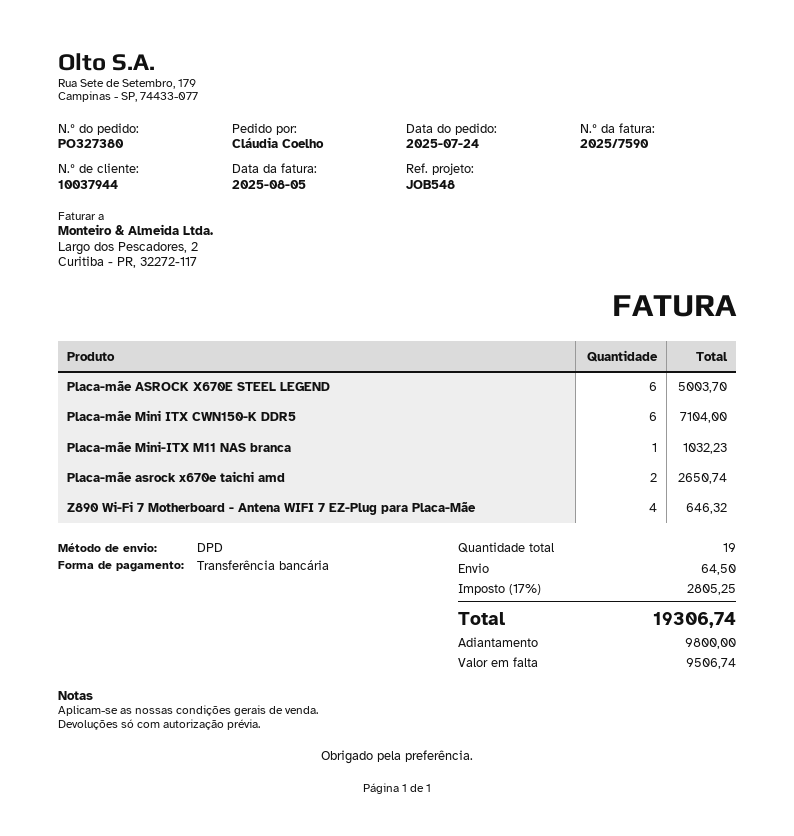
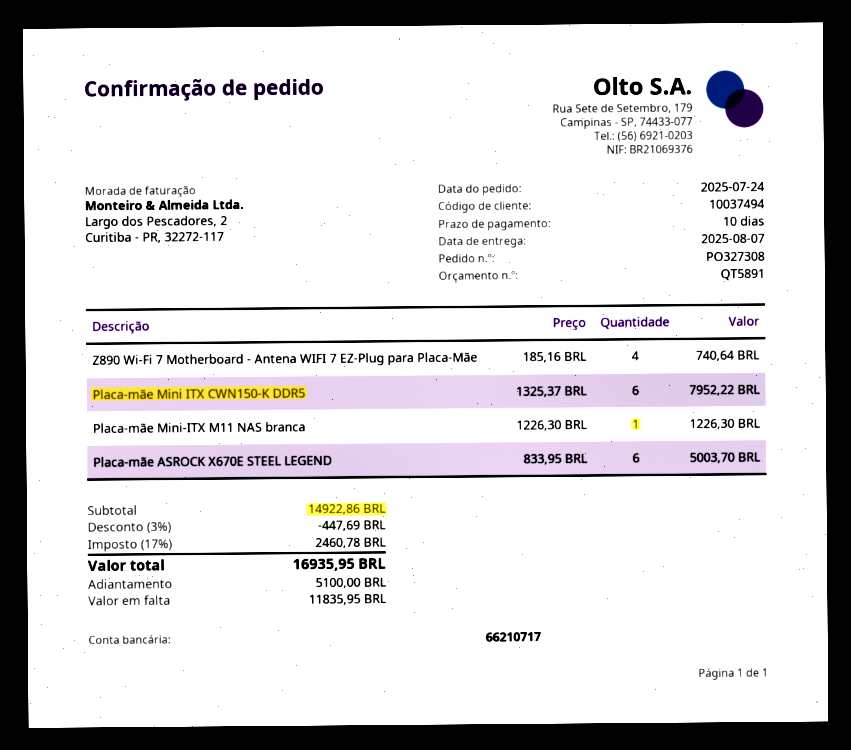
order number: PO327380 -> PO327308
customer number: 10037944 -> 10037494
Placa-mãe Mini ITX CWN150-K DDR5: 6 for 7104.00 -> 6 for 7952.22
Placa-mãe Mini-ITX M11 NAS branca: 1 for 1032.23 -> 1 for 1226.30
Placa-mãe asrock x670e taichi amd: 2 for 2650.74 -> none
Z890 Wi-Fi 7 Motherboard - Antena WIFI 7 EZ-Plug para Placa-Mãe: 4 for 646.32 -> 4 for 740.64
discount: none -> 3% = 447.69
shipping: 64.50 -> none
tax: 17% = 2805.25 -> 17% = 2460.78
total: 19306.74 -> 16935.95
deposit: 9800.00 -> 5100.00
balance: 9506.74 -> 11835.95

